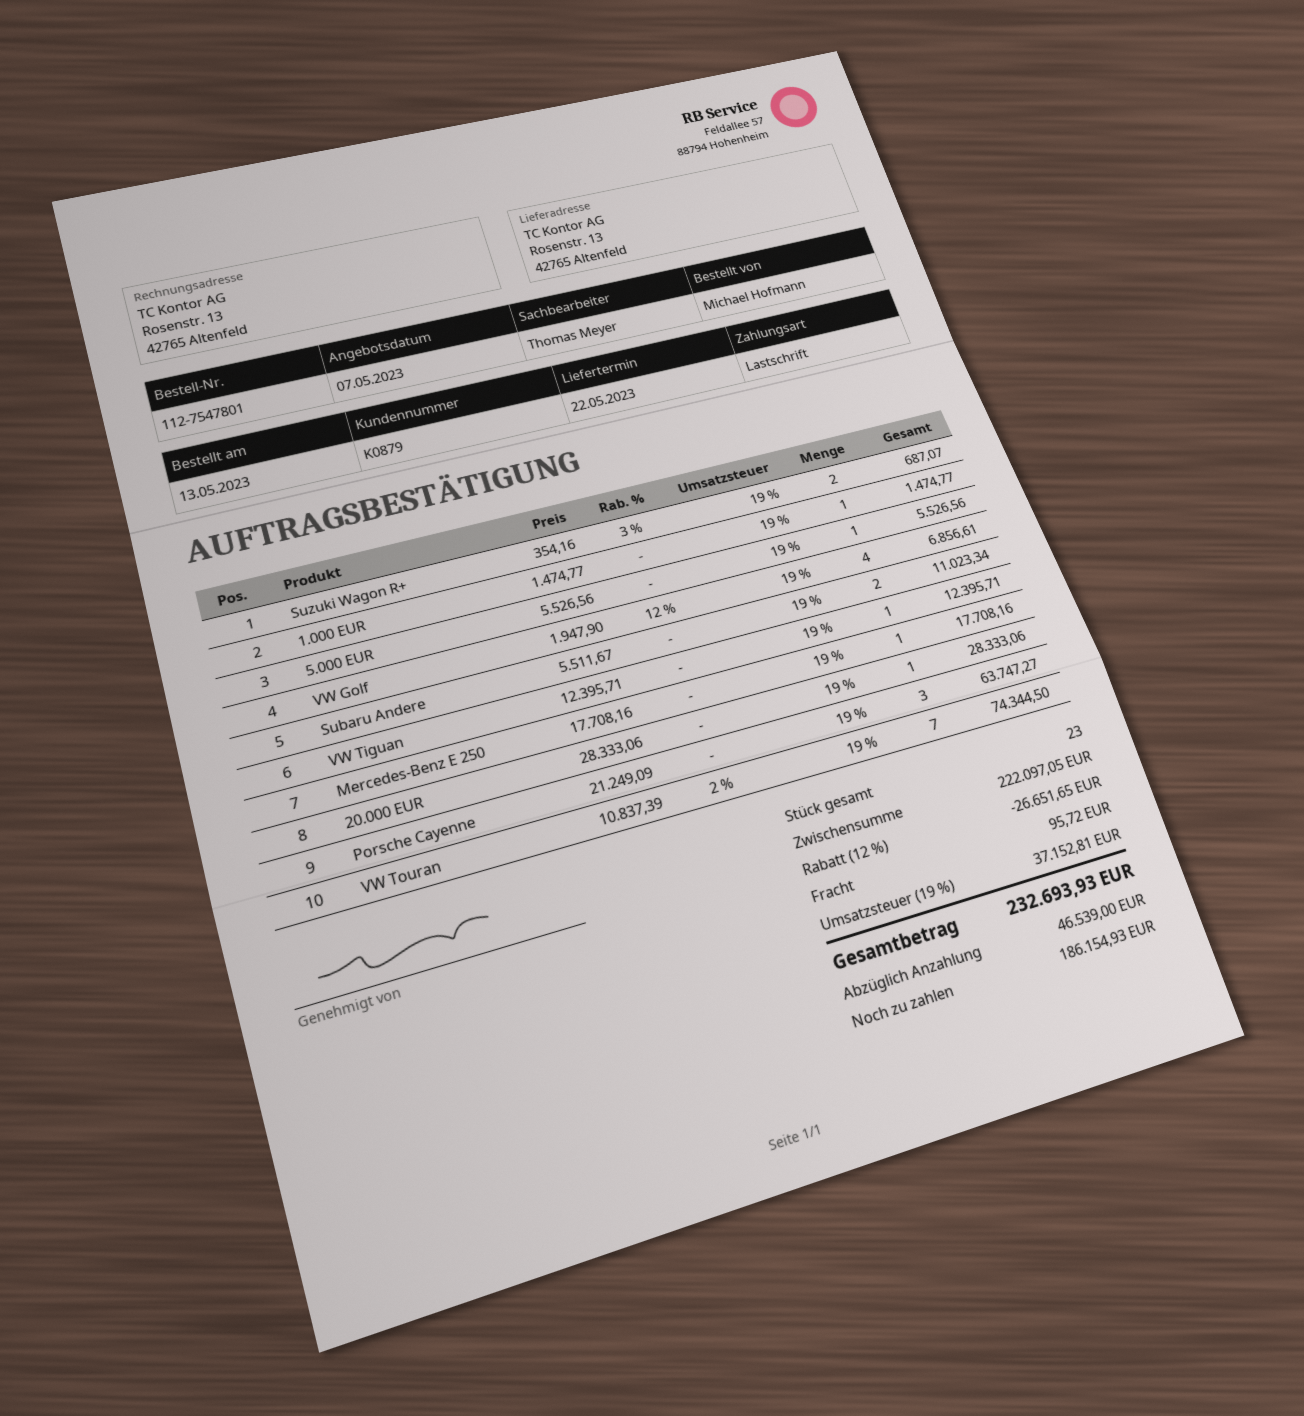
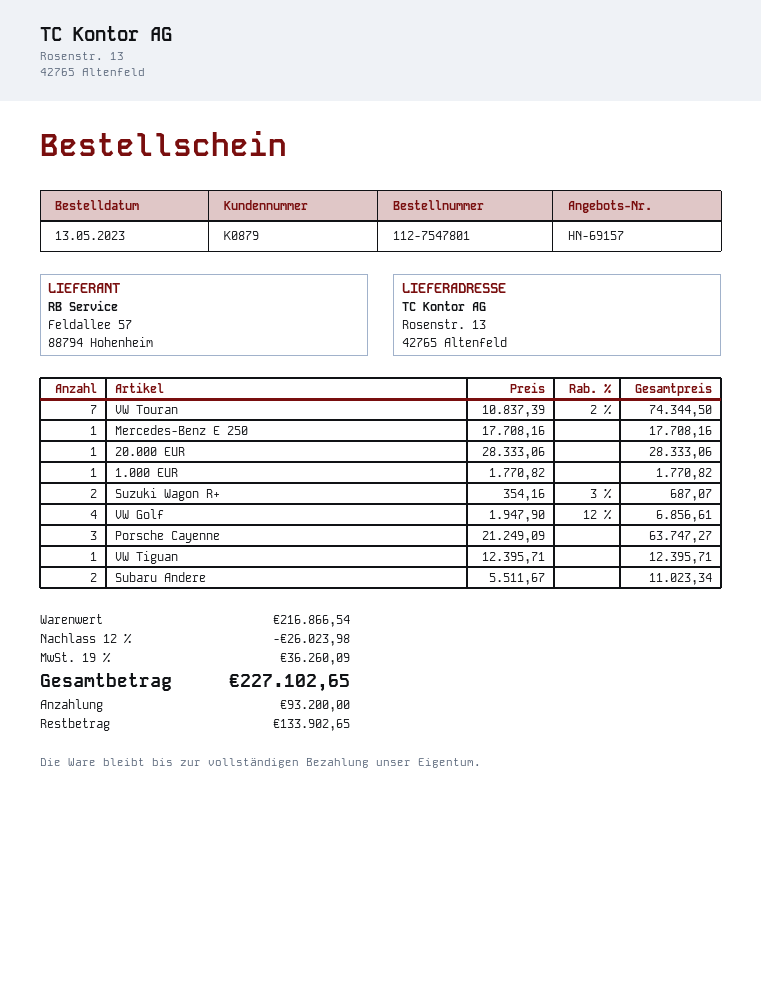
1.000 EUR: 1 x 1474.77 = 1474.77 -> 1 x 1770.82 = 1770.82
5.000 EUR: 1 x 5526.56 = 5526.56 -> none
subtotal: 222097.05 -> 216866.54
discount: 12% = 26651.65 -> 12% = 26023.98
shipping: 95.72 -> none
tax: 19% = 37152.81 -> 19% = 36260.09
total: 232693.93 -> 227102.65
deposit: 46539.00 -> 93200.00
balance: 186154.93 -> 133902.65

